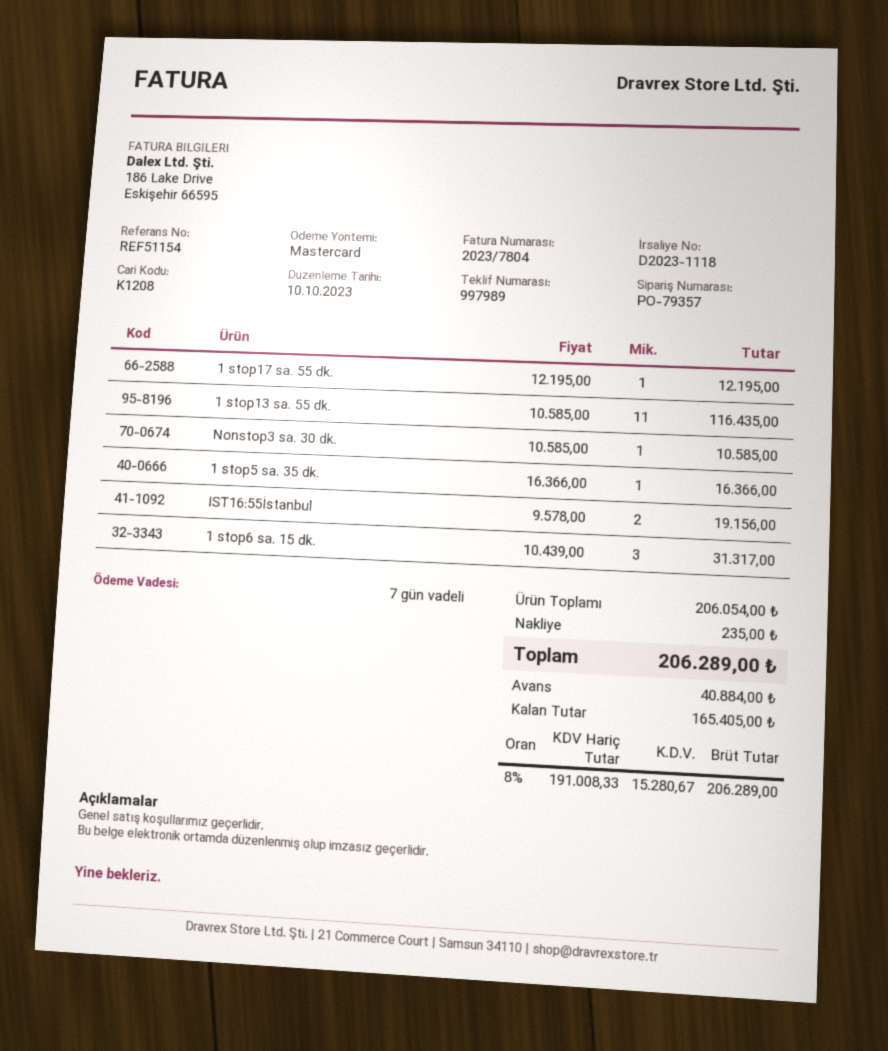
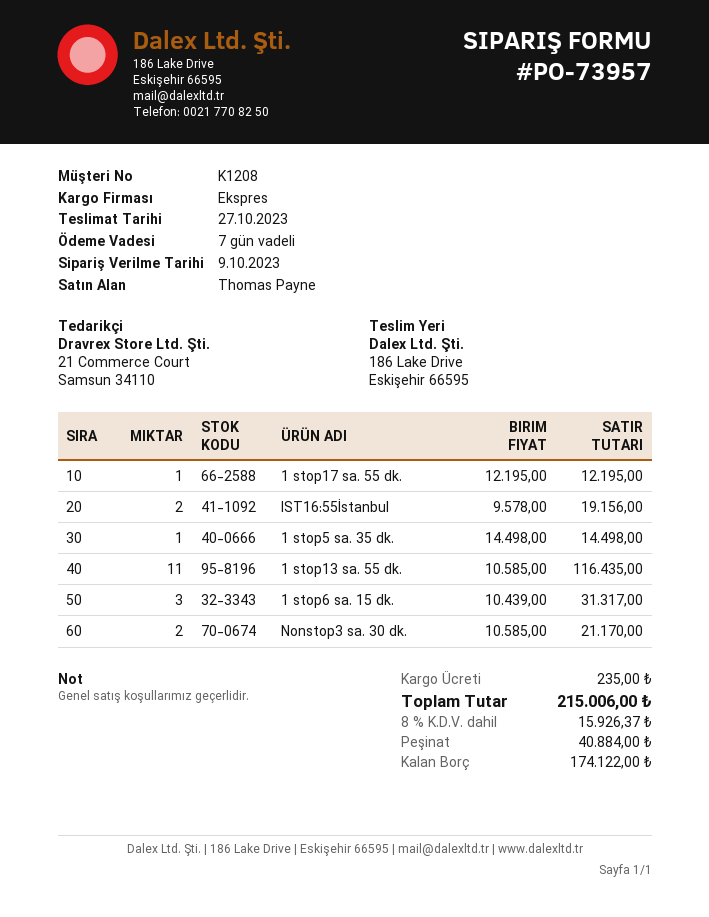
order number: PO-79357 -> PO-73957
Nonstop3 sa. 30 dk.: 1 x 10585.00 = 10585.00 -> 2 x 10585.00 = 21170.00
1 stop5 sa. 35 dk.: 1 x 16366.00 = 16366.00 -> 1 x 14498.00 = 14498.00
tax: 8% = 15280.67 -> 8% = 15926.37
total: 206289.00 -> 215006.00
balance: 165405.00 -> 174122.00

